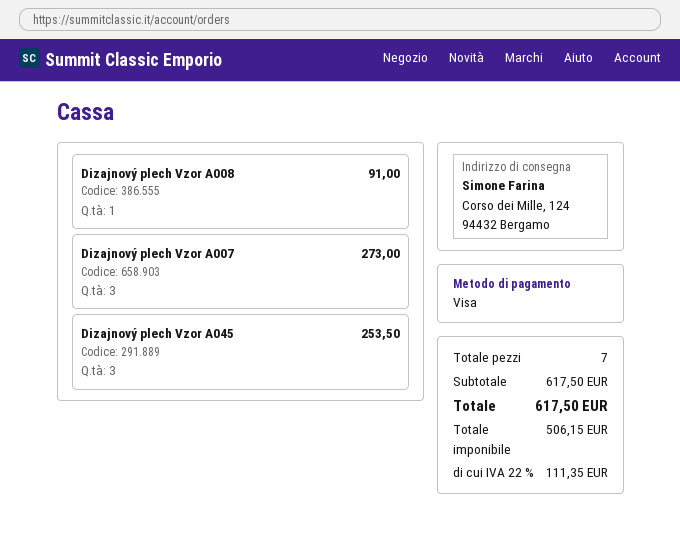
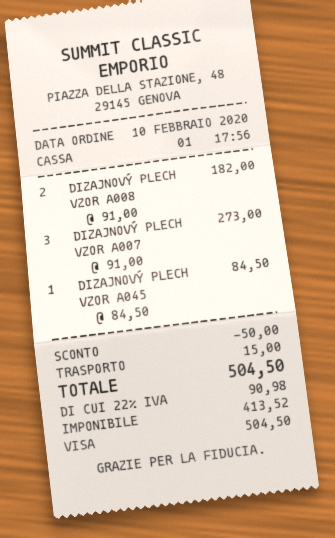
Dizajnový plech Vzor A008: 1 for 91.00 -> 2 for 182.00
Dizajnový plech Vzor A045: 3 for 253.50 -> 1 for 84.50
discount: none -> 50.00
shipping: none -> 15.00
net: 506.15 -> 413.52
tax: 22% = 111.35 -> 22% = 90.98
total: 617.50 -> 504.50

